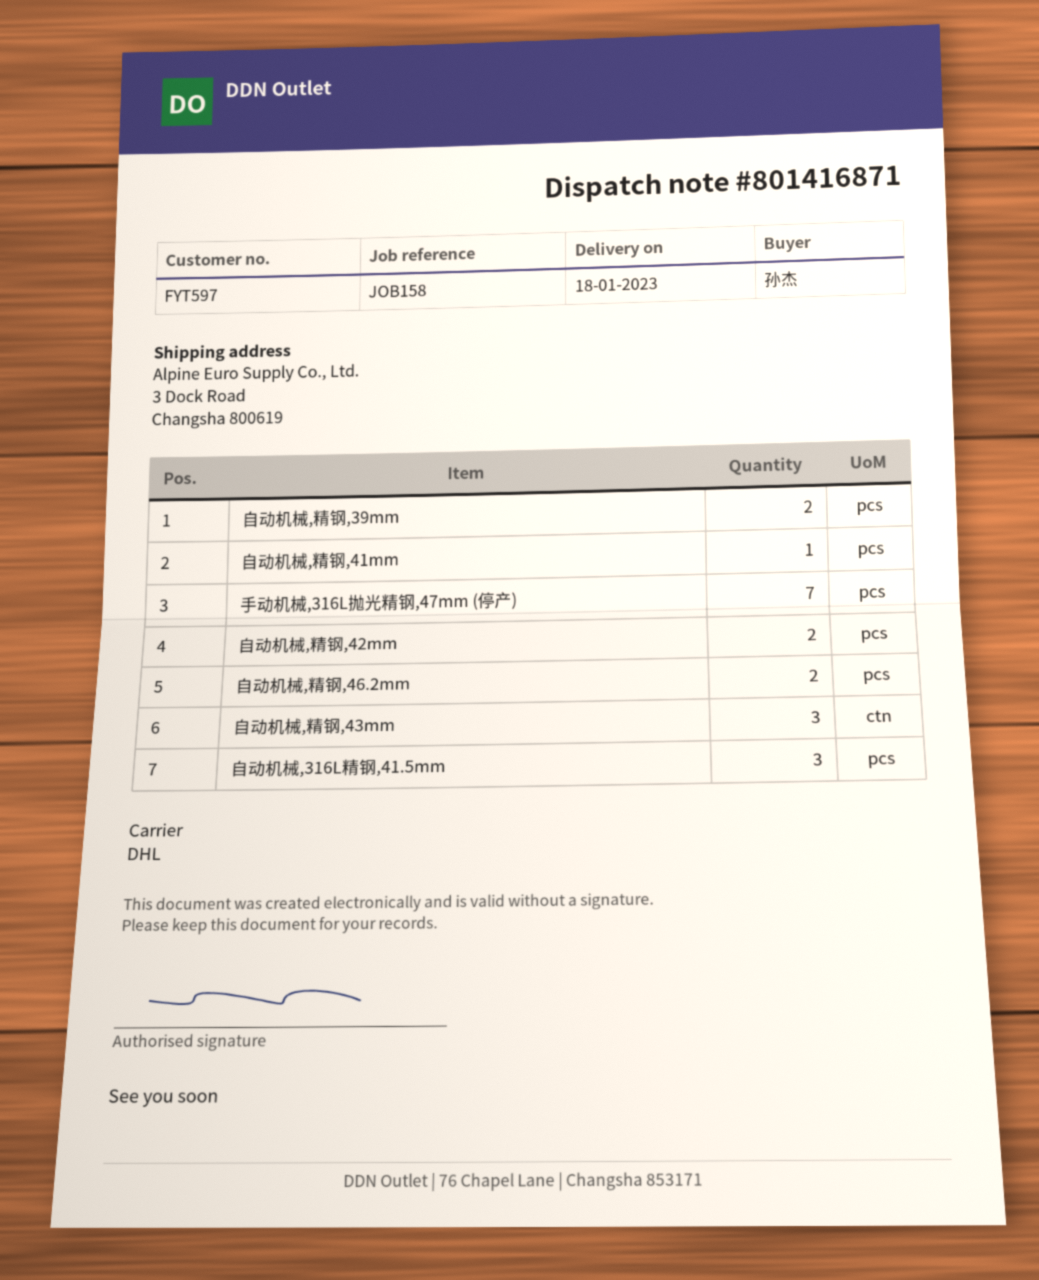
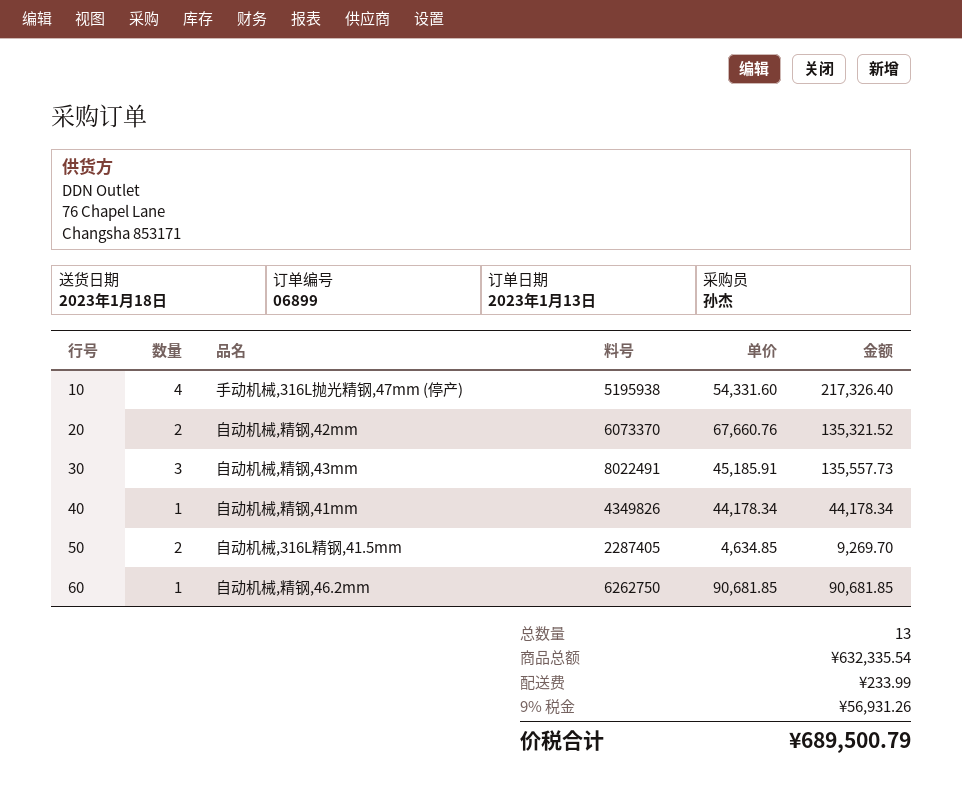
自动机械,精钢,39mm: 2 -> none
手动机械,316L抛光精钢,47mm (停产): 7 -> 4
自动机械,精钢,46.2mm: 2 -> 1
自动机械,316L精钢,41.5mm: 3 -> 2

